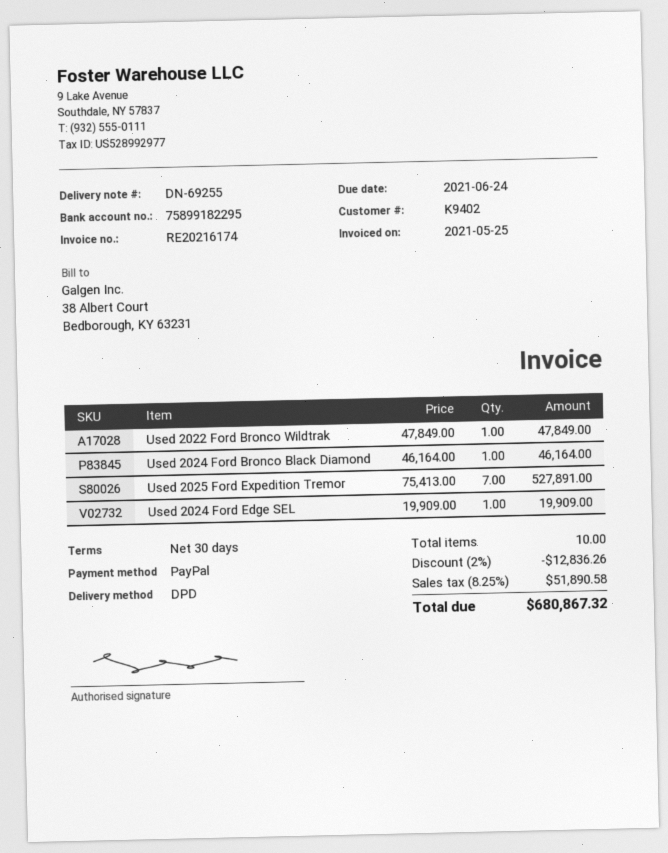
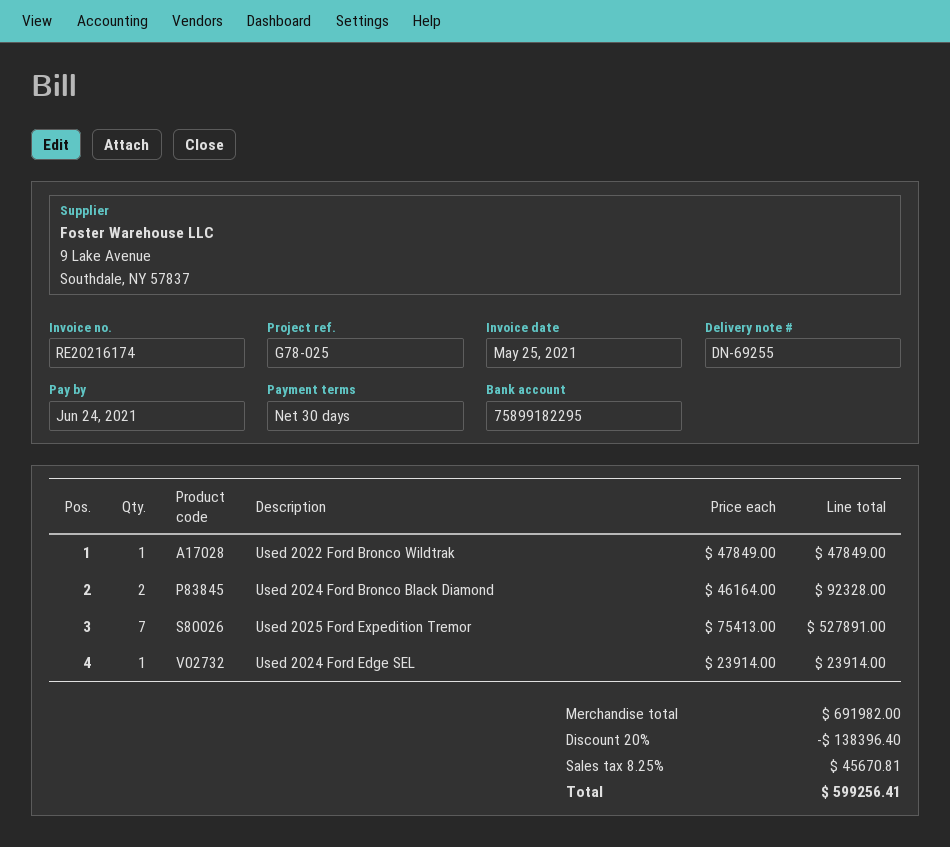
Used 2024 Ford Bronco Black Diamond: 1 x 46164.00 = 46164.00 -> 2 x 46164.00 = 92328.00
Used 2024 Ford Edge SEL: 1 x 19909.00 = 19909.00 -> 1 x 23914.00 = 23914.00
discount: 2% = 12836.26 -> 20% = 138396.40
tax: 8.25% = 51890.58 -> 8.25% = 45670.81
total: 680867.32 -> 599256.41

